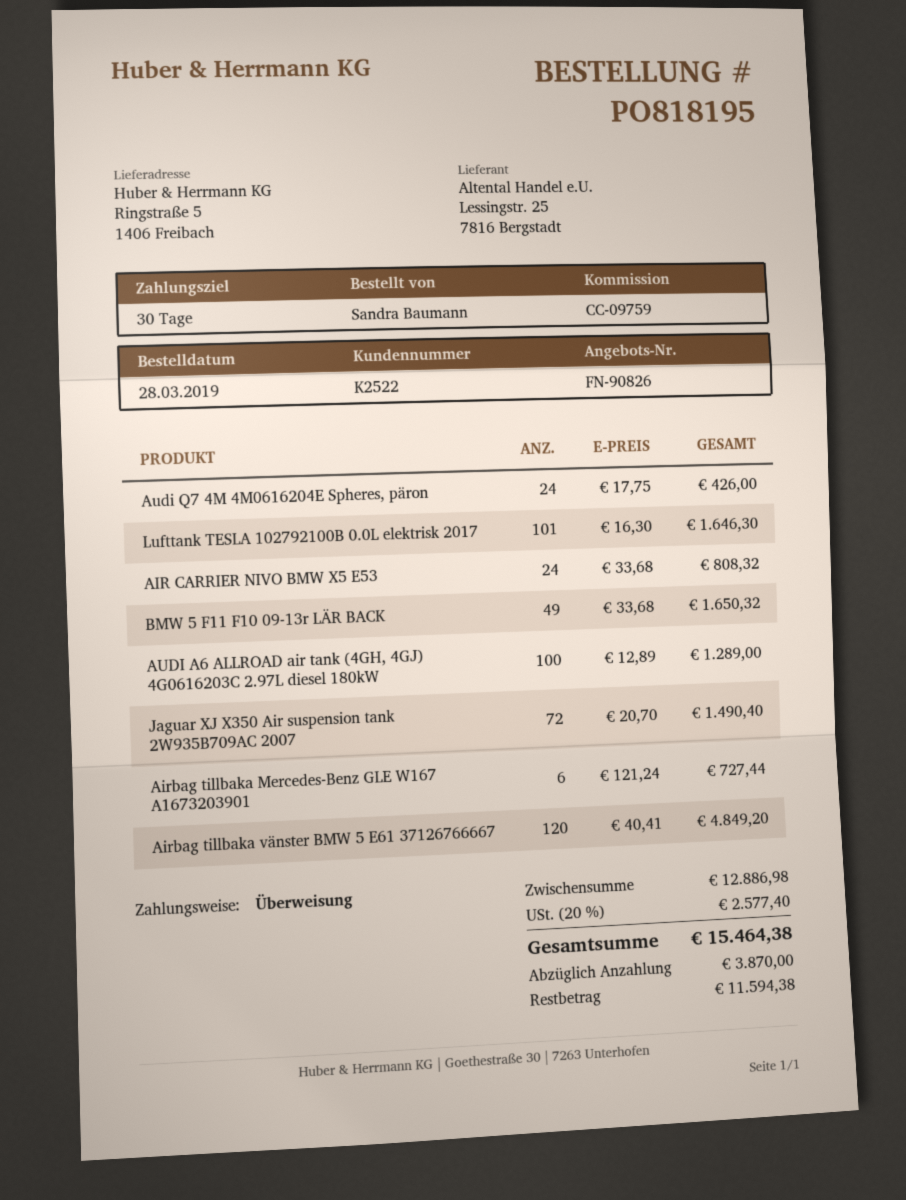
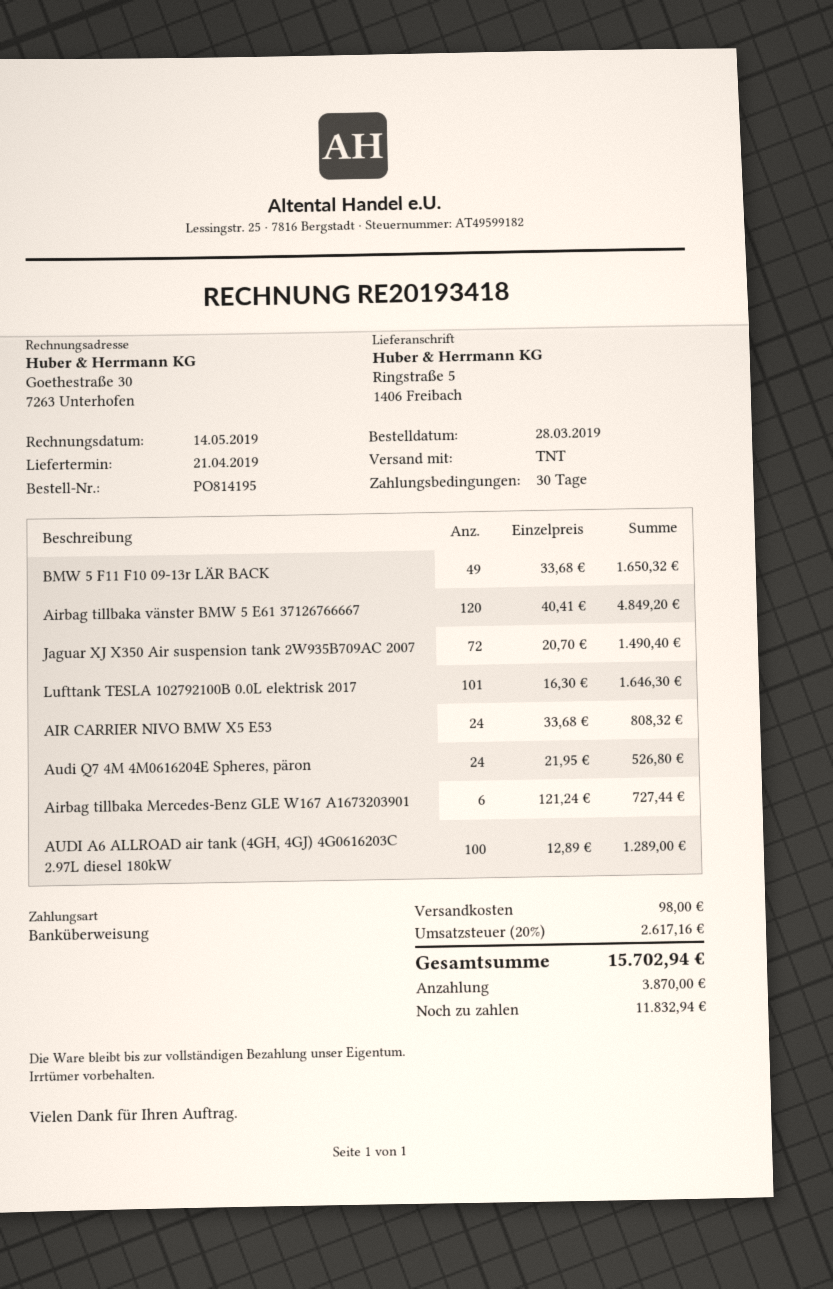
order number: PO818195 -> PO814195
Audi Q7 4M 4M0616204E Spheres, päron: 24 x 17.75 = 426.00 -> 24 x 21.95 = 526.80
shipping: none -> 98.00
tax: 20% = 2577.40 -> 20% = 2617.16
total: 15464.38 -> 15702.94
balance: 11594.38 -> 11832.94

